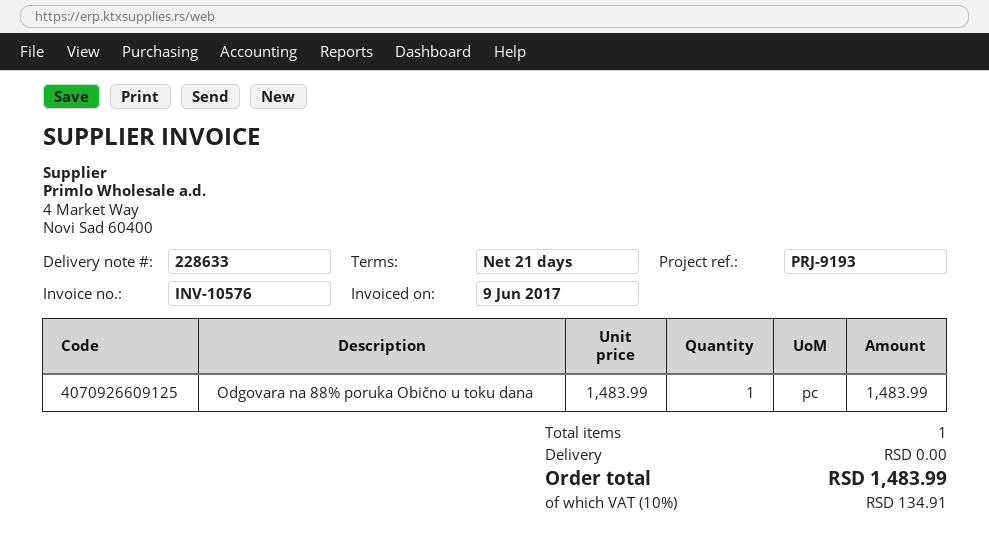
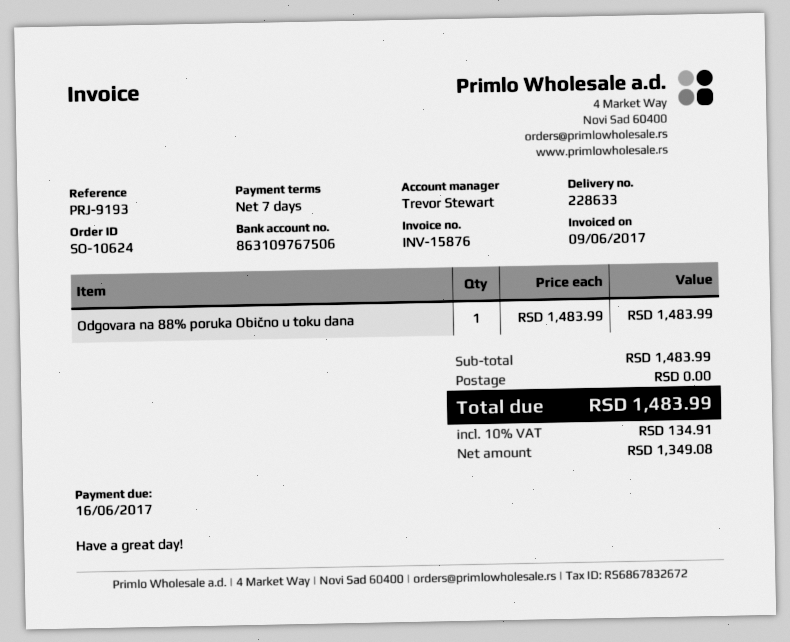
invoice number: INV-10576 -> INV-15876
payment terms: 21 days -> 7 days

